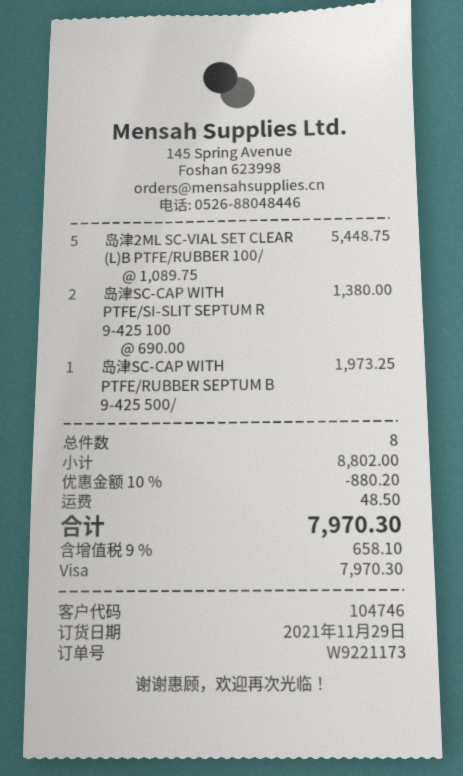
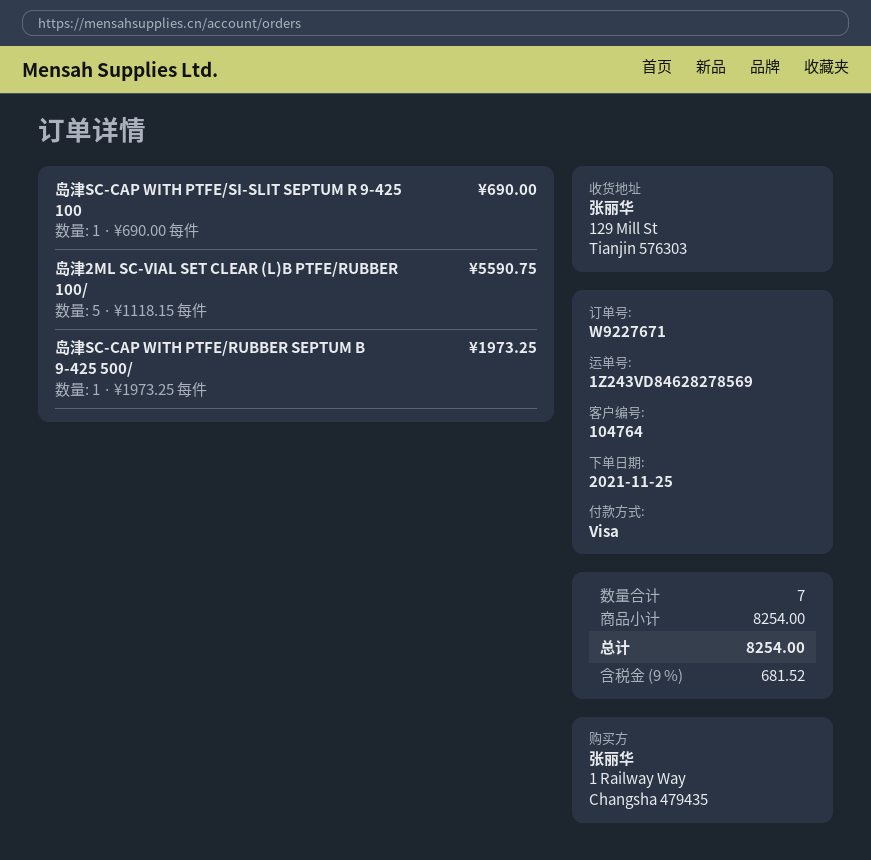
order number: W9221173 -> W9227671
order date: 2021-11-29 -> 2021-11-25
customer number: 104746 -> 104764
岛津2ML SC-VIAL SET CLEAR (L)B PTFE/RUBBER 100/: 5 x 1089.75 = 5448.75 -> 5 x 1118.15 = 5590.75
岛津SC-CAP WITH PTFE/SI-SLIT SEPTUM R 9-425 100: 2 x 690.00 = 1380.00 -> 1 x 690.00 = 690.00
total quantity: 8 -> 7
subtotal: 8802.00 -> 8254.00
discount: 10% = 880.20 -> none
shipping: 48.50 -> none
tax: 9% = 658.10 -> 9% = 681.52
total: 7970.30 -> 8254.00

